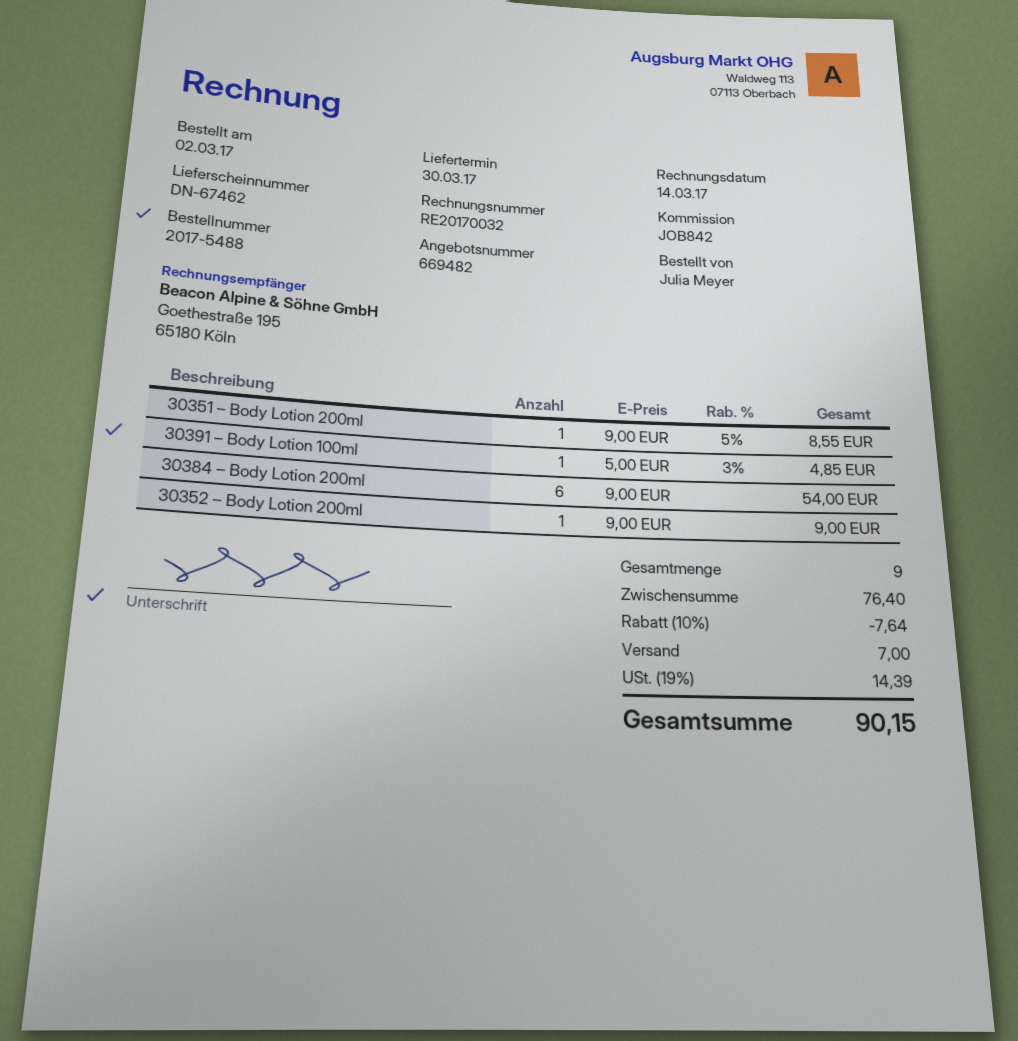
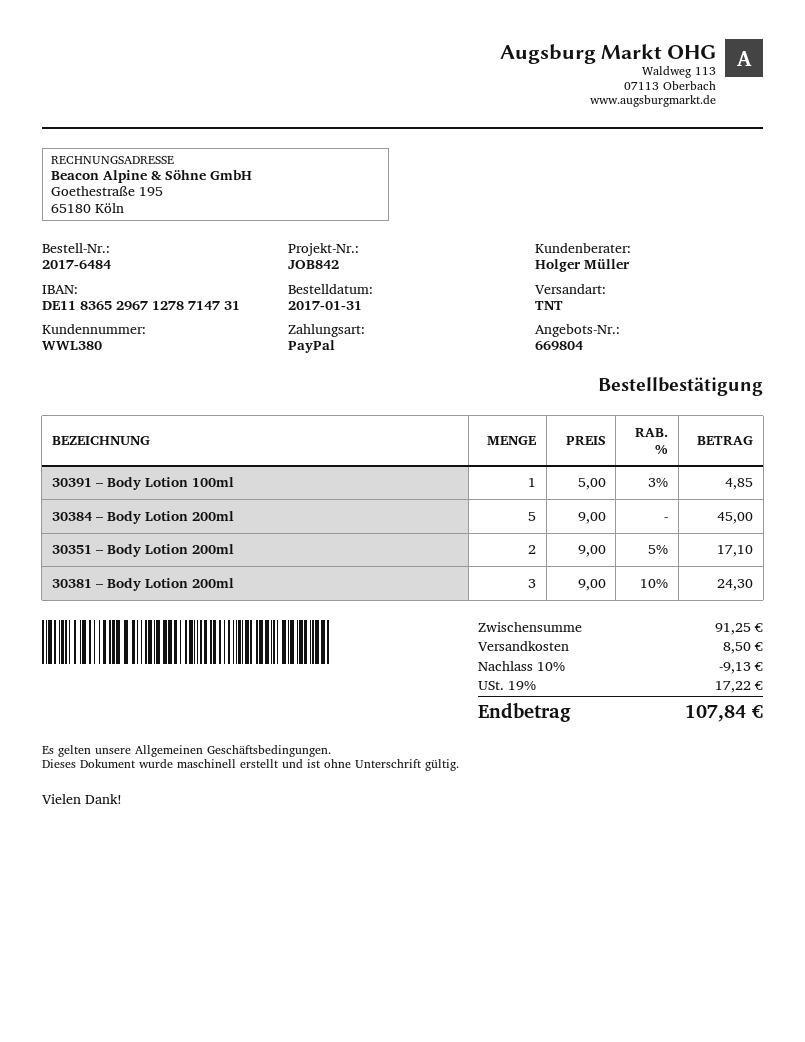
quote number: 669482 -> 669804
order number: 2017-5488 -> 2017-6484
order date: 2017-03-02 -> 2017-01-31
30351 – Body Lotion 200ml: 1 x 9.00 - 5% = 8.55 -> 2 x 9.00 - 5% = 17.10
30384 – Body Lotion 200ml: 6 x 9.00 = 54.00 -> 5 x 9.00 = 45.00
30352 – Body Lotion 200ml: 1 x 9.00 = 9.00 -> none
30381 – Body Lotion 200ml: none -> 3 x 9.00 - 10% = 24.30
subtotal: 76.40 -> 91.25
discount: 10% = 7.64 -> 10% = 9.13
shipping: 7.00 -> 8.50
tax: 19% = 14.39 -> 19% = 17.22
total: 90.15 -> 107.84

